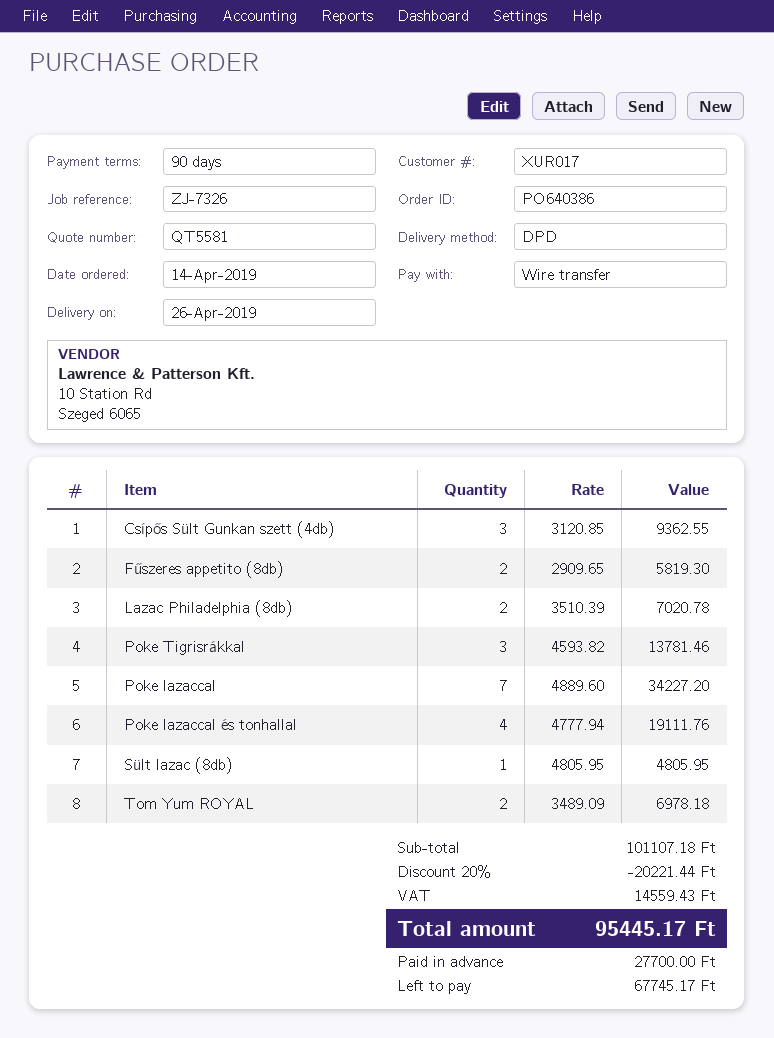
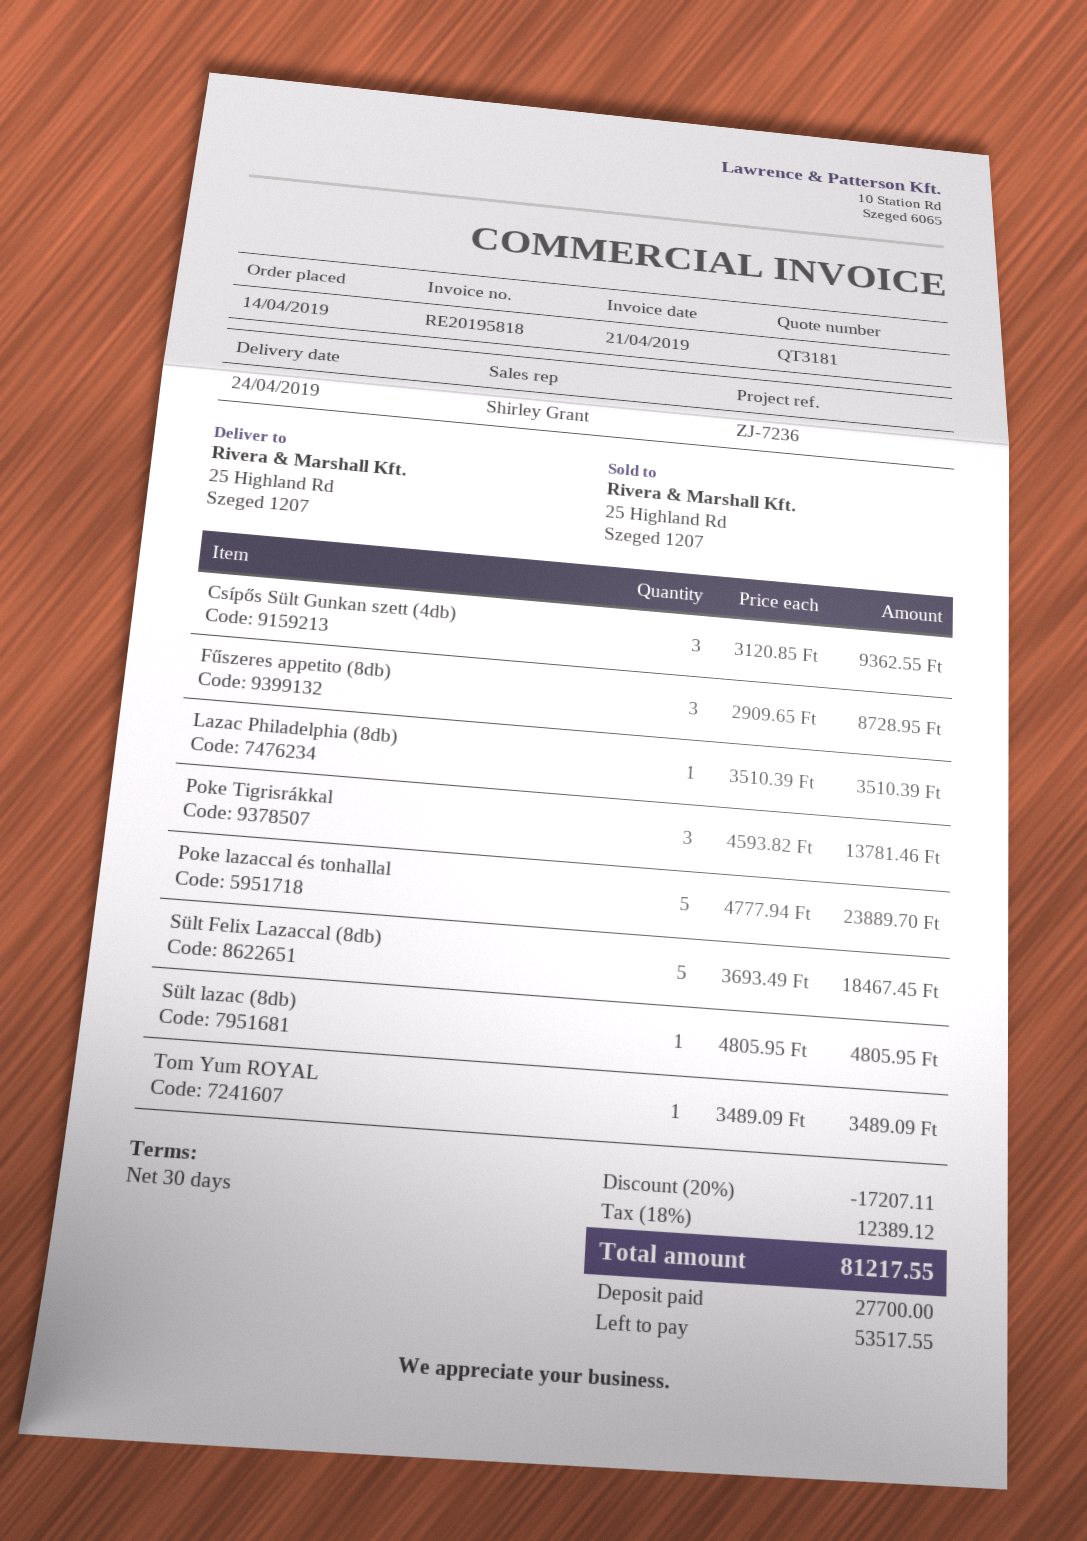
quote number: QT5581 -> QT3181
delivery date: 2019-04-26 -> 2019-04-24
payment terms: 90 days -> 30 days
reference: ZJ-7326 -> ZJ-7236
Fűszeres appetito (8db): 2 x 2909.65 = 5819.30 -> 3 x 2909.65 = 8728.95
Lazac Philadelphia (8db): 2 x 3510.39 = 7020.78 -> 1 x 3510.39 = 3510.39
Poke lazaccal: 7 x 4889.60 = 34227.20 -> none
Poke lazaccal és tonhallal: 4 x 4777.94 = 19111.76 -> 5 x 4777.94 = 23889.70
Tom Yum ROYAL: 2 x 3489.09 = 6978.18 -> 1 x 3489.09 = 3489.09
Sült Felix Lazaccal (8db): none -> 5 x 3693.49 = 18467.45
discount: 20% = 20221.44 -> 20% = 17207.11
tax: 14559.43 -> 12389.12
total: 95445.17 -> 81217.55
balance: 67745.17 -> 53517.55

